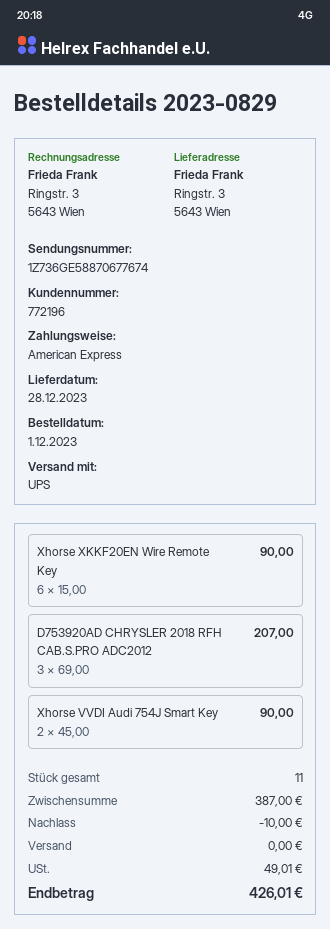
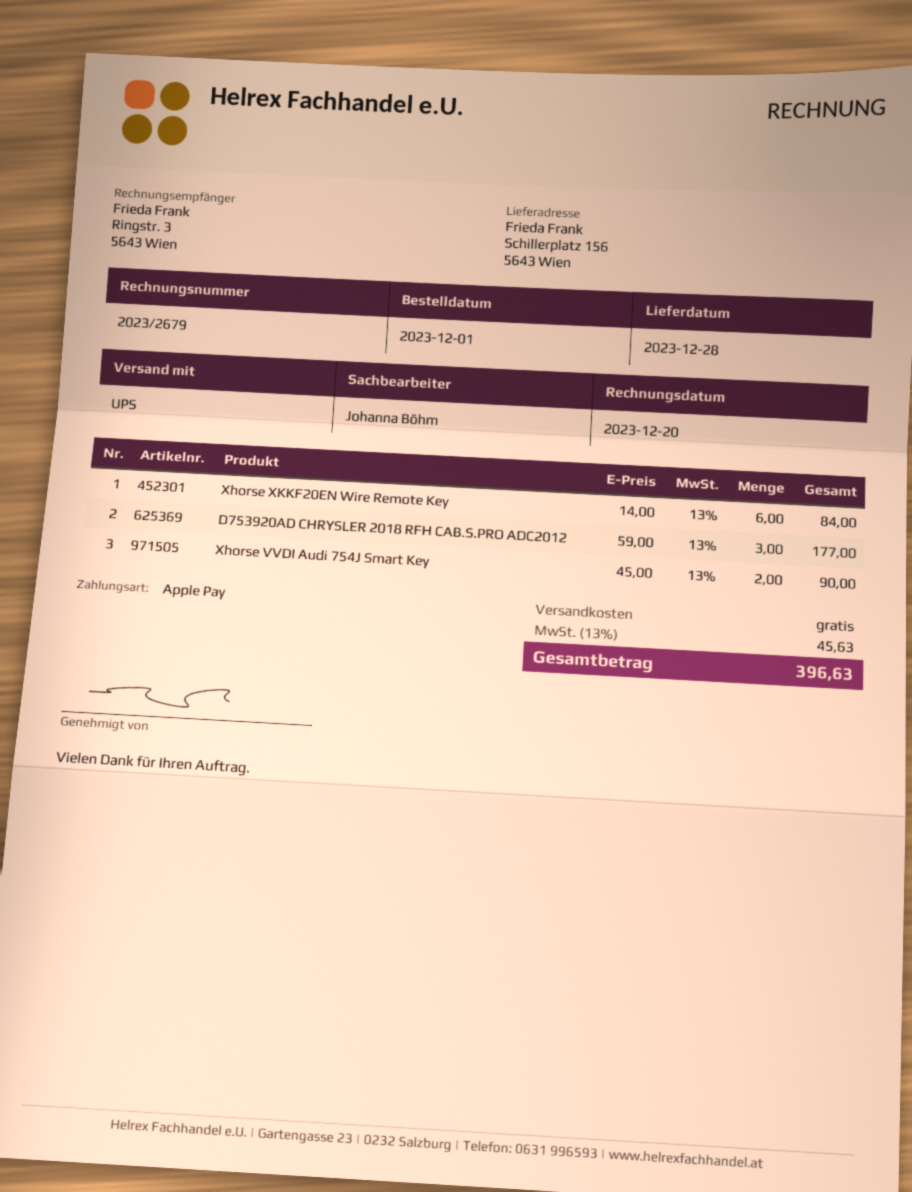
payment method: American Express -> Apple Pay
ship to: Ringstr. 3, 5643 Wien -> Schillerplatz 156, 5643 Wien
Xhorse XKKF20EN Wire Remote Key: 6 x 15.00 = 90.00 -> 6 x 14.00 = 84.00
D753920AD CHRYSLER 2018 RFH CAB.S.PRO ADC2012: 3 x 69.00 = 207.00 -> 3 x 59.00 = 177.00
discount: 10.00 -> none
tax: 49.01 -> 45.63
total: 426.01 -> 396.63

